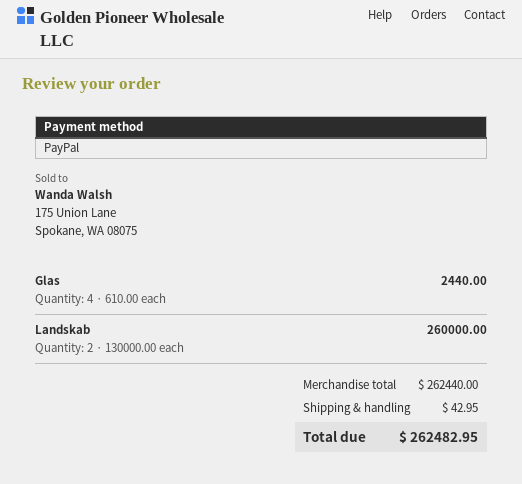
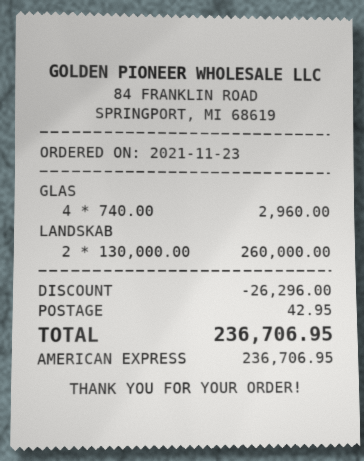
payment method: PayPal -> American Express
Glas: 4 x 610.00 = 2440.00 -> 4 x 740.00 = 2960.00
discount: none -> 26296.00
total: 262482.95 -> 236706.95

